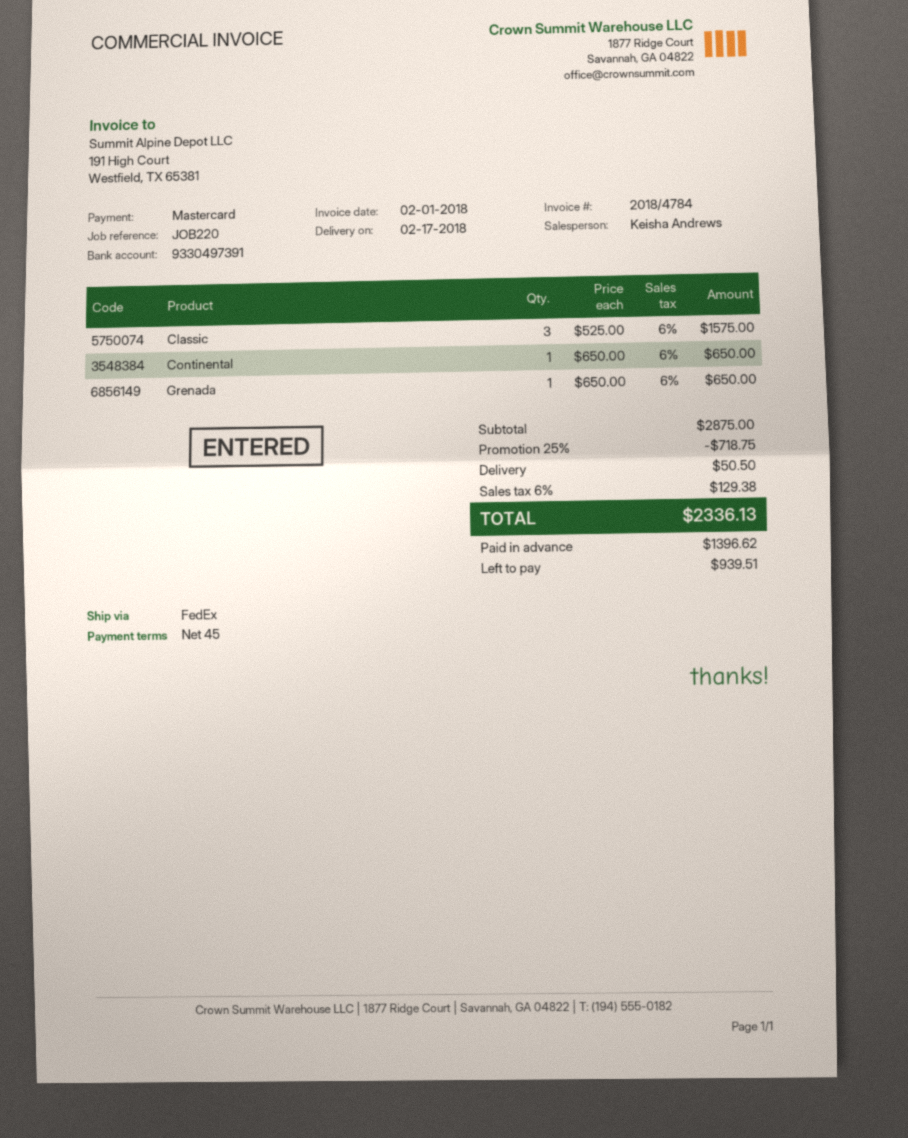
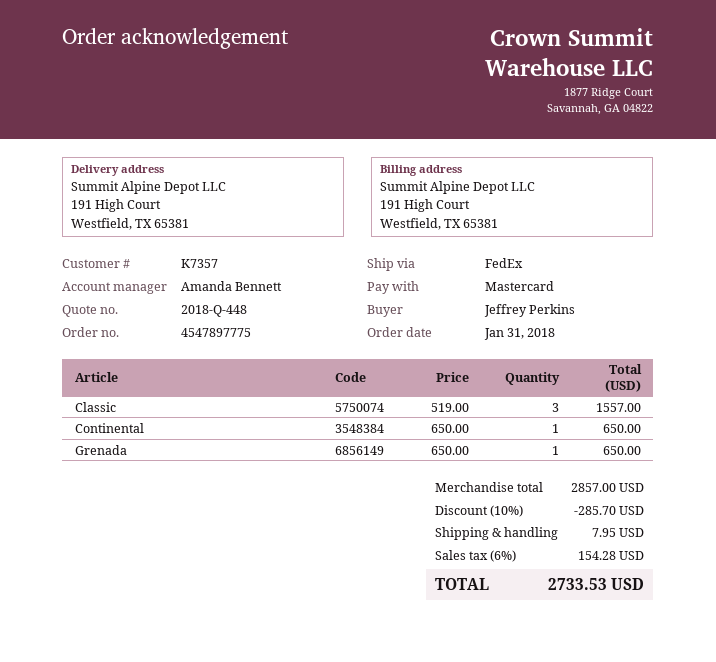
sales rep: Keisha Andrews -> Amanda Bennett
Classic: 3 x 525.00 = 1575.00 -> 3 x 519.00 = 1557.00
subtotal: 2875.00 -> 2857.00
discount: 25% = 718.75 -> 10% = 285.70
shipping: 50.50 -> 7.95
tax: 6% = 129.38 -> 6% = 154.28
total: 2336.13 -> 2733.53

